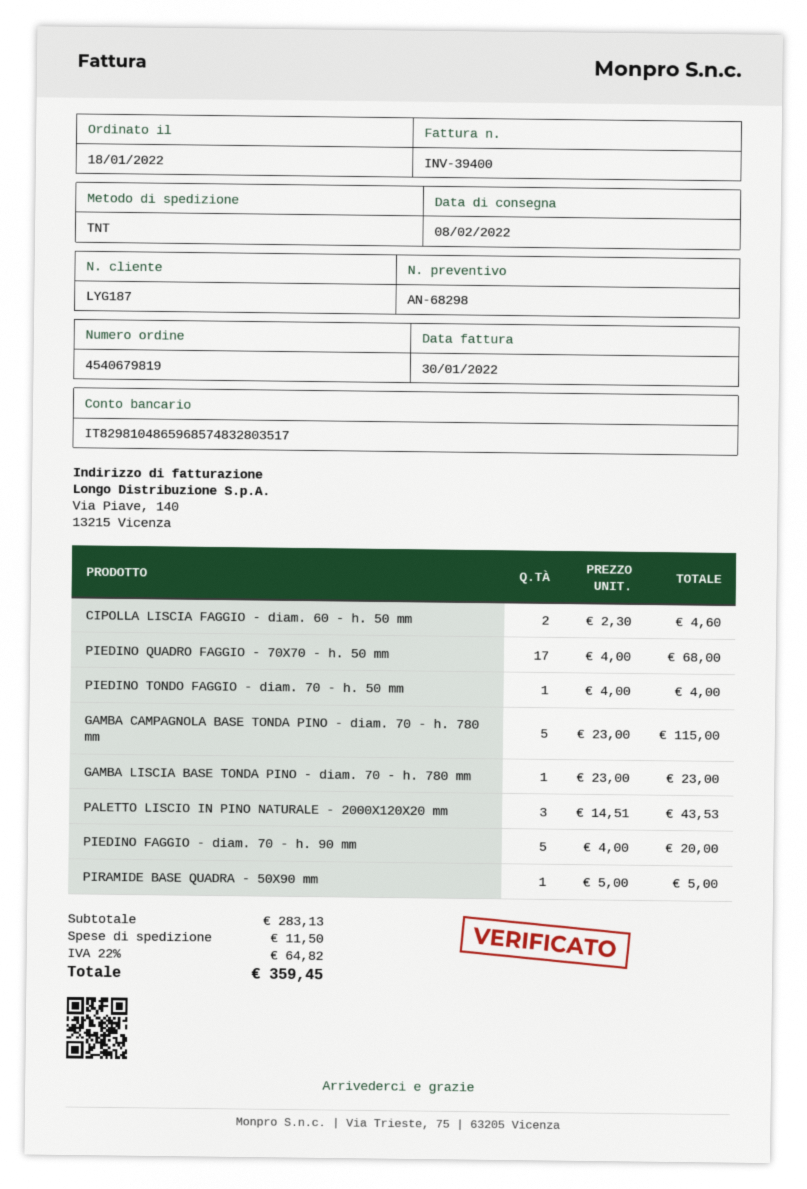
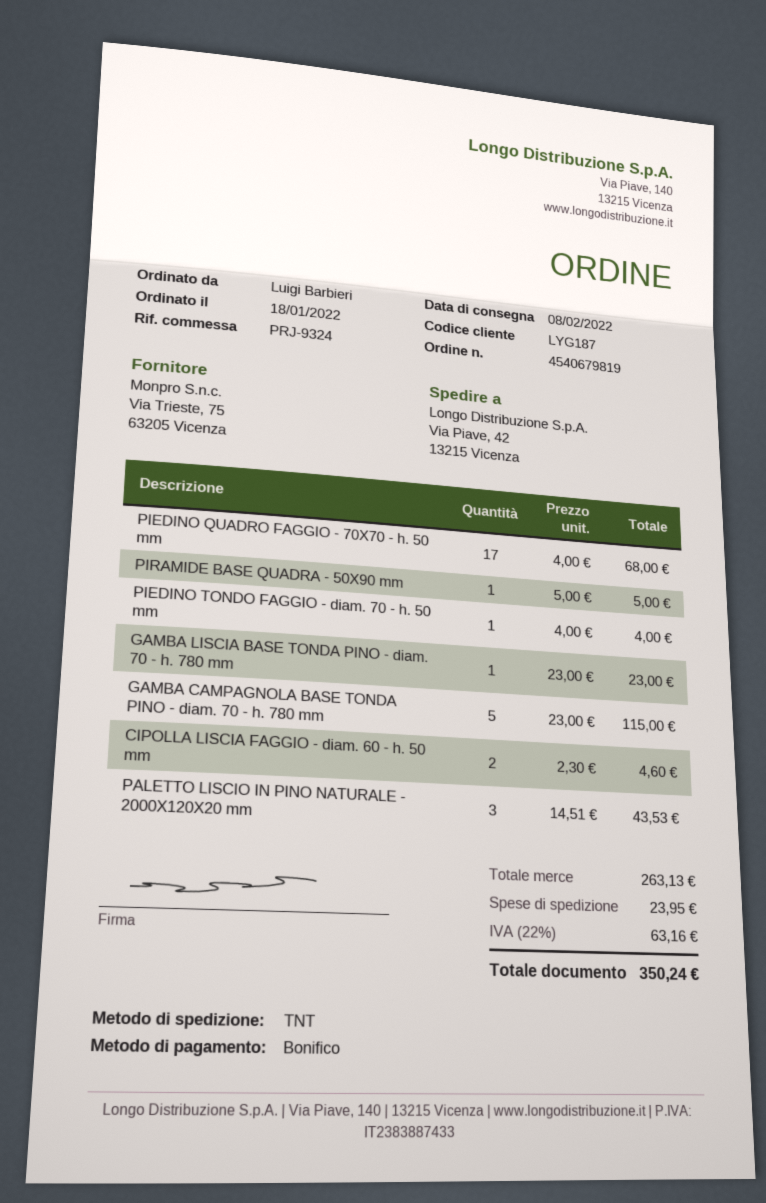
PIEDINO FAGGIO - diam. 70 - h. 90 mm: 5 x 4.00 = 20.00 -> none
subtotal: 283.13 -> 263.13
shipping: 11.50 -> 23.95
tax: 22% = 64.82 -> 22% = 63.16
total: 359.45 -> 350.24

